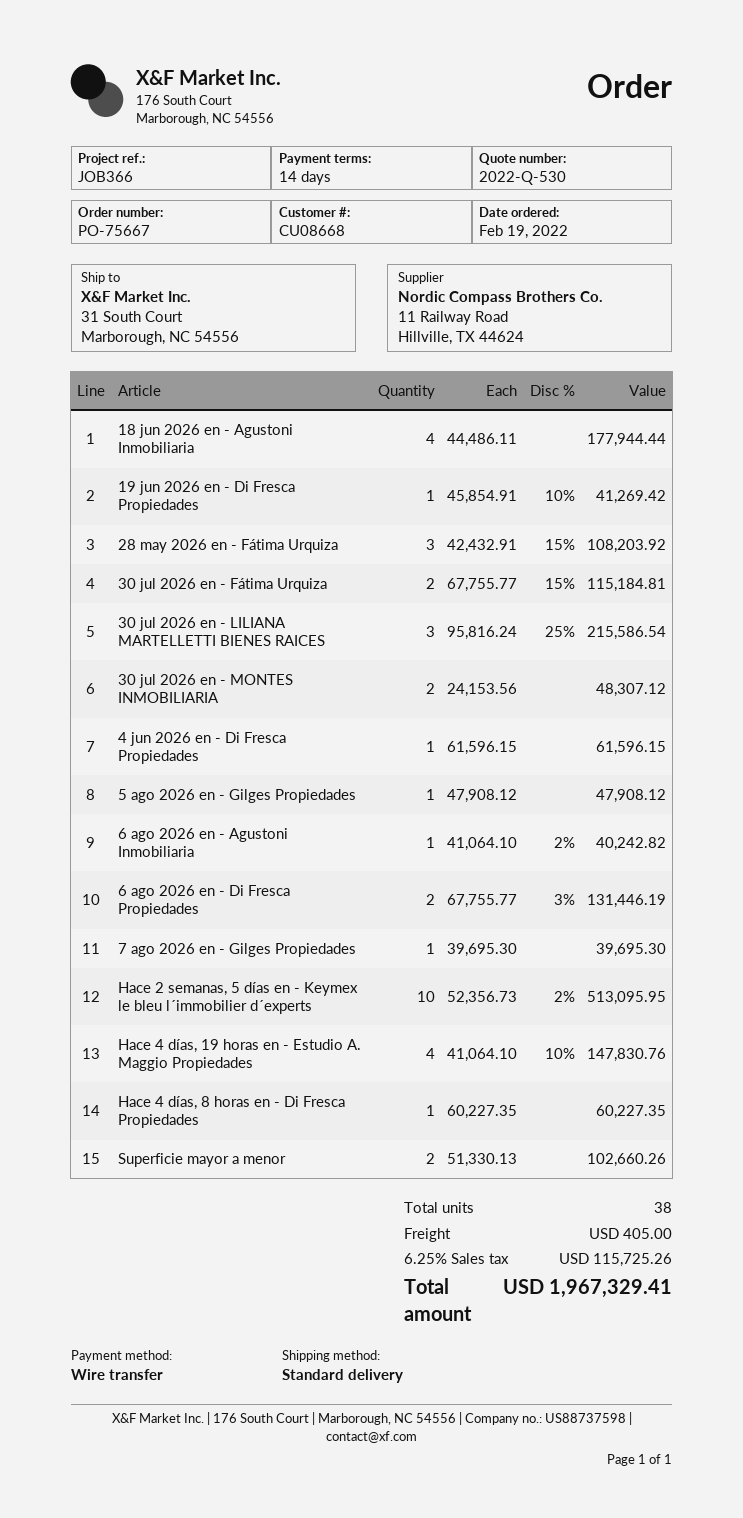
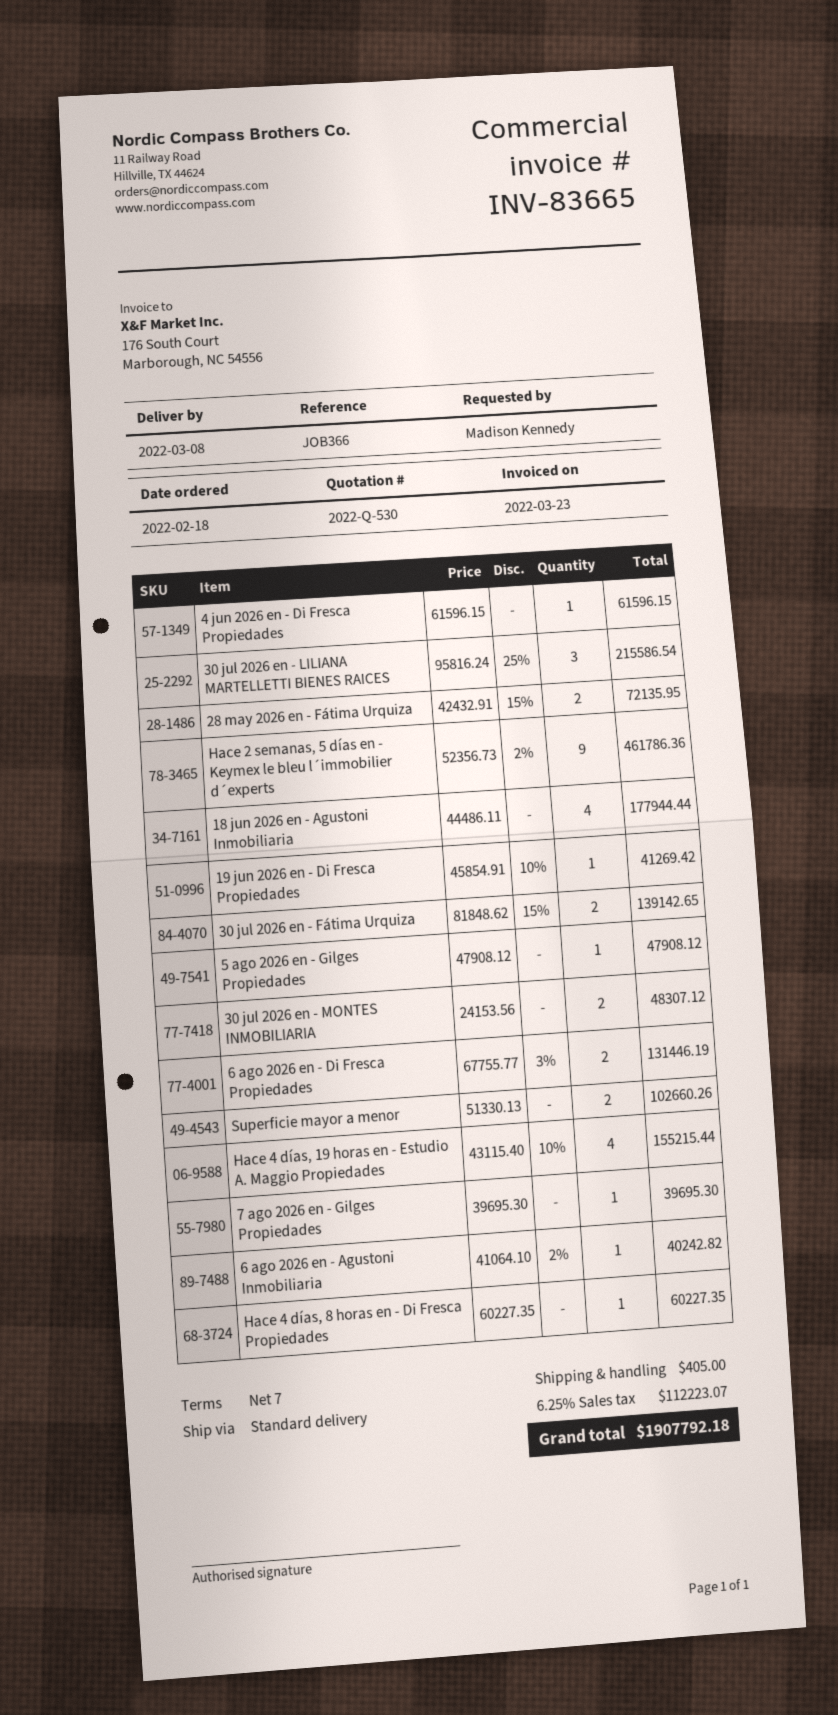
order date: 2022-02-19 -> 2022-02-18
payment terms: 14 days -> 7 days
28 may 2026 en - Fátima Urquiza: 3 x 42432.91 - 15% = 108203.92 -> 2 x 42432.91 - 15% = 72135.95
30 jul 2026 en - Fátima Urquiza: 2 x 67755.77 - 15% = 115184.81 -> 2 x 81848.62 - 15% = 139142.65
Hace 2 semanas, 5 días en - Keymex le bleu l´immobilier d´experts: 10 x 52356.73 - 2% = 513095.95 -> 9 x 52356.73 - 2% = 461786.36
Hace 4 días, 19 horas en - Estudio A. Maggio Propiedades: 4 x 41064.10 - 10% = 147830.76 -> 4 x 43115.40 - 10% = 155215.44
tax: 6.25% = 115725.26 -> 6.25% = 112223.07
total: 1967329.41 -> 1907792.18

